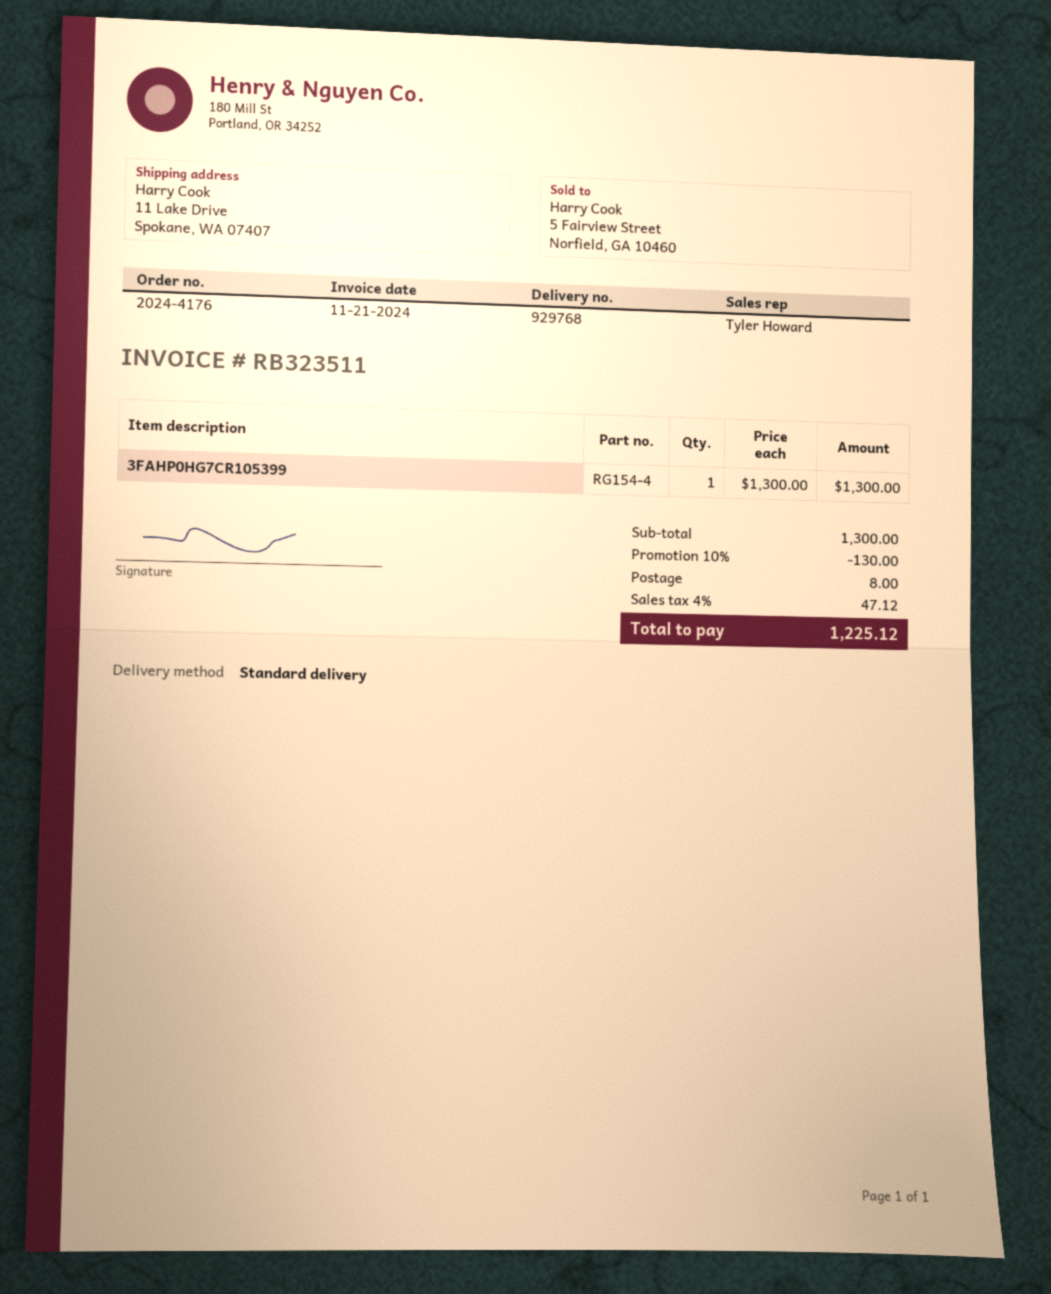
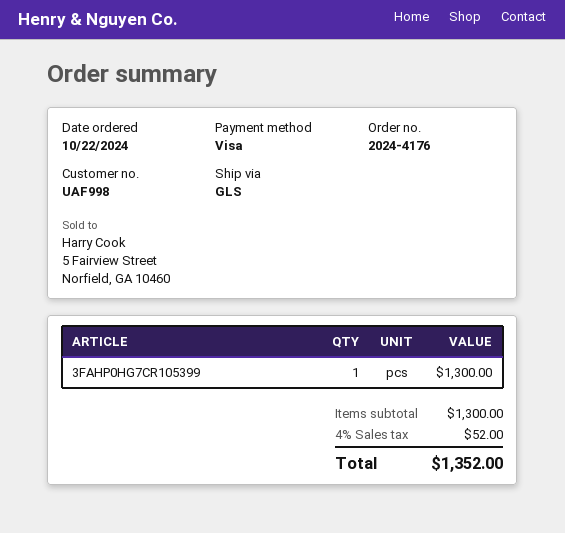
shipping method: standard -> GLS
discount: 10% = 130.00 -> none
shipping: 8.00 -> none
tax: 4% = 47.12 -> 4% = 52.00
total: 1225.12 -> 1352.00

